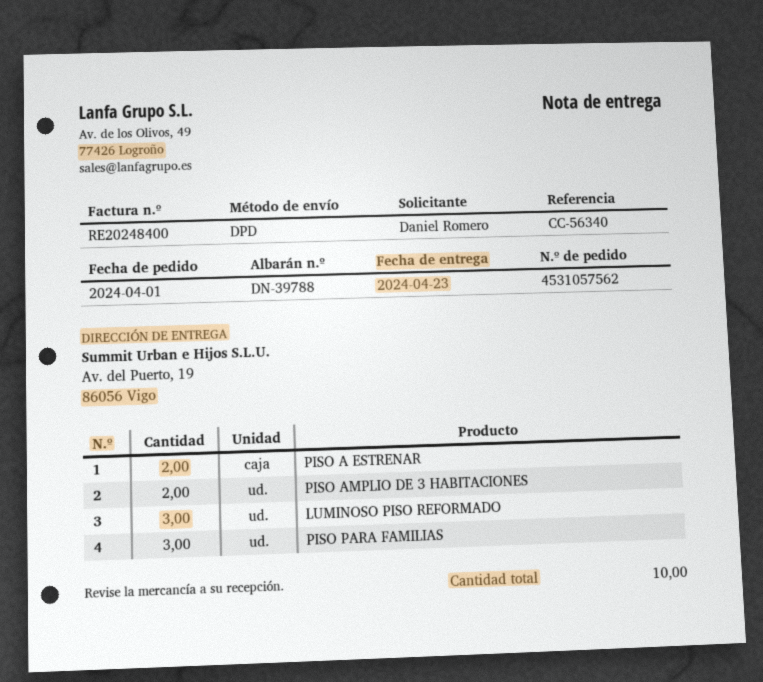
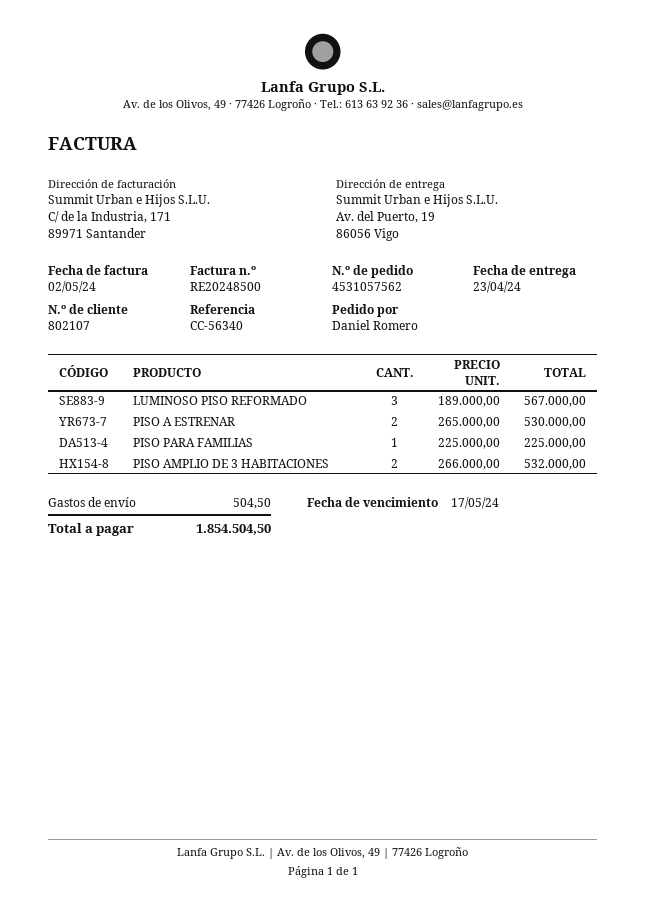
invoice number: RE20248400 -> RE20248500
PISO PARA FAMILIAS: 3 -> 1

